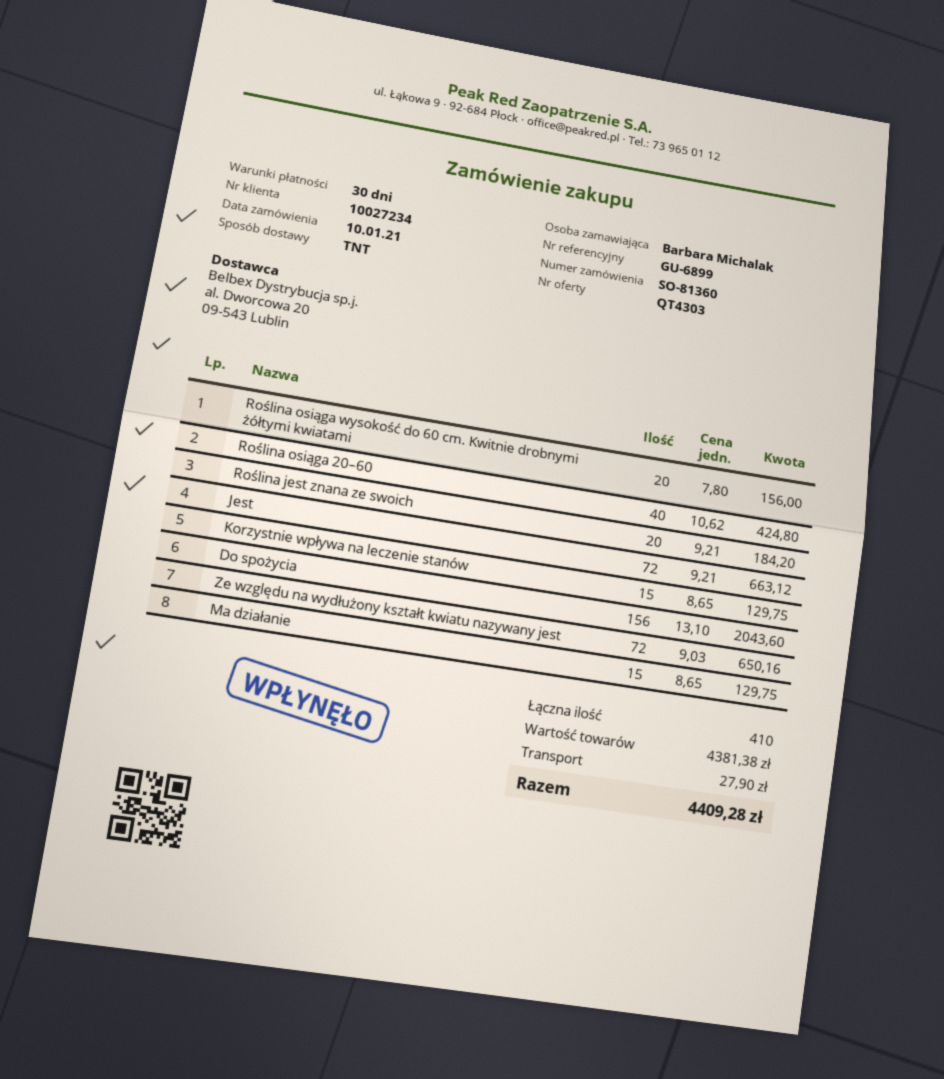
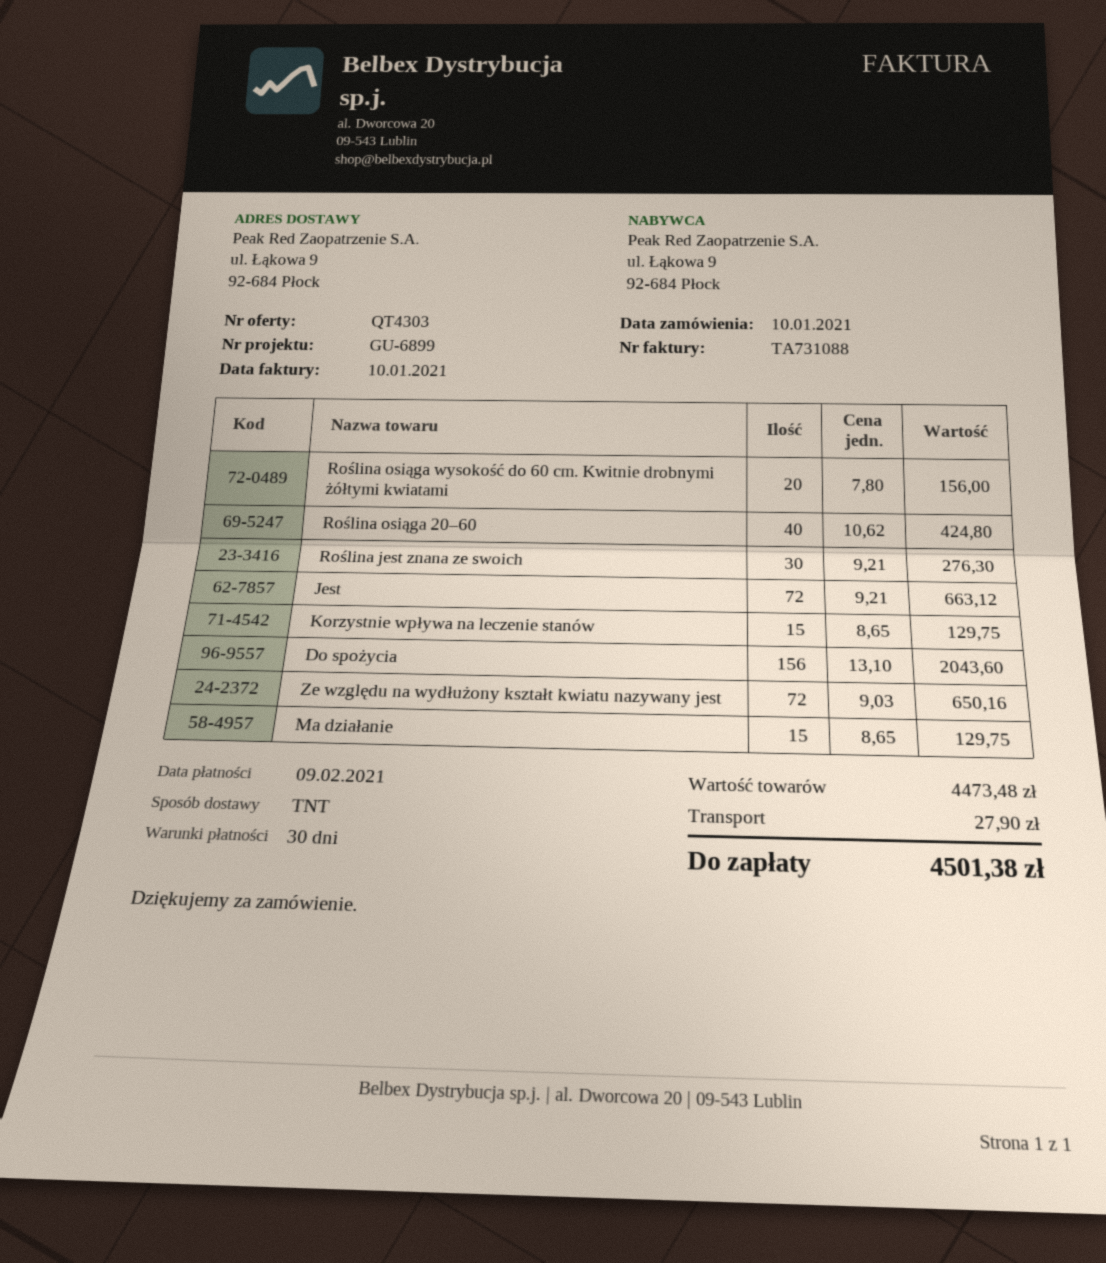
Roślina jest znana ze swoich: 20 x 9.21 = 184.20 -> 30 x 9.21 = 276.30
subtotal: 4381.38 -> 4473.48
total: 4409.28 -> 4501.38

